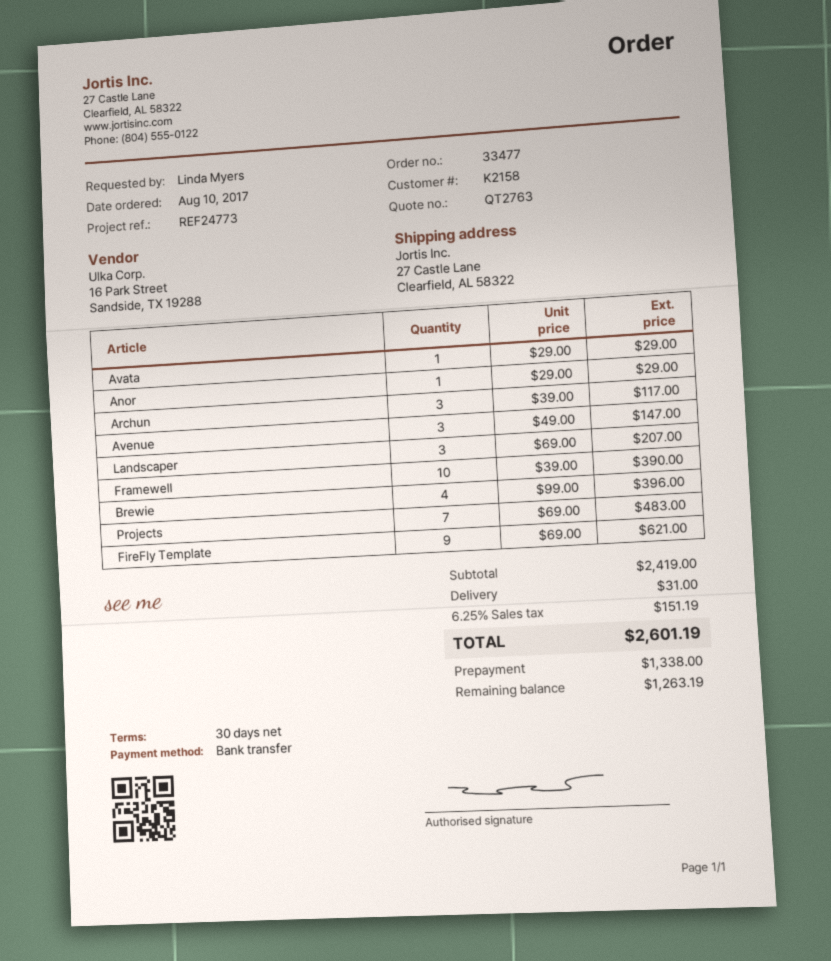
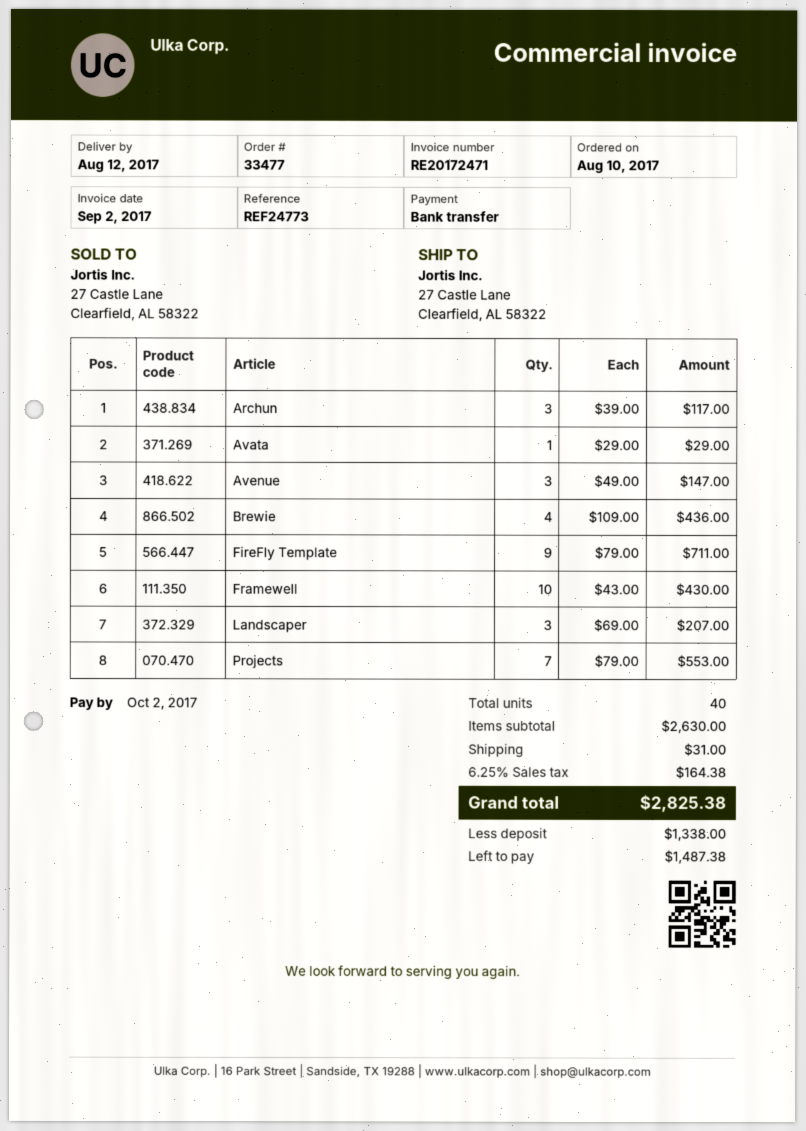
Anor: 1 x 29.00 = 29.00 -> none
Framewell: 10 x 39.00 = 390.00 -> 10 x 43.00 = 430.00
Brewie: 4 x 99.00 = 396.00 -> 4 x 109.00 = 436.00
Projects: 7 x 69.00 = 483.00 -> 7 x 79.00 = 553.00
FireFly Template: 9 x 69.00 = 621.00 -> 9 x 79.00 = 711.00
subtotal: 2419.00 -> 2630.00
tax: 6.25% = 151.19 -> 6.25% = 164.38
total: 2601.19 -> 2825.38
balance: 1263.19 -> 1487.38

